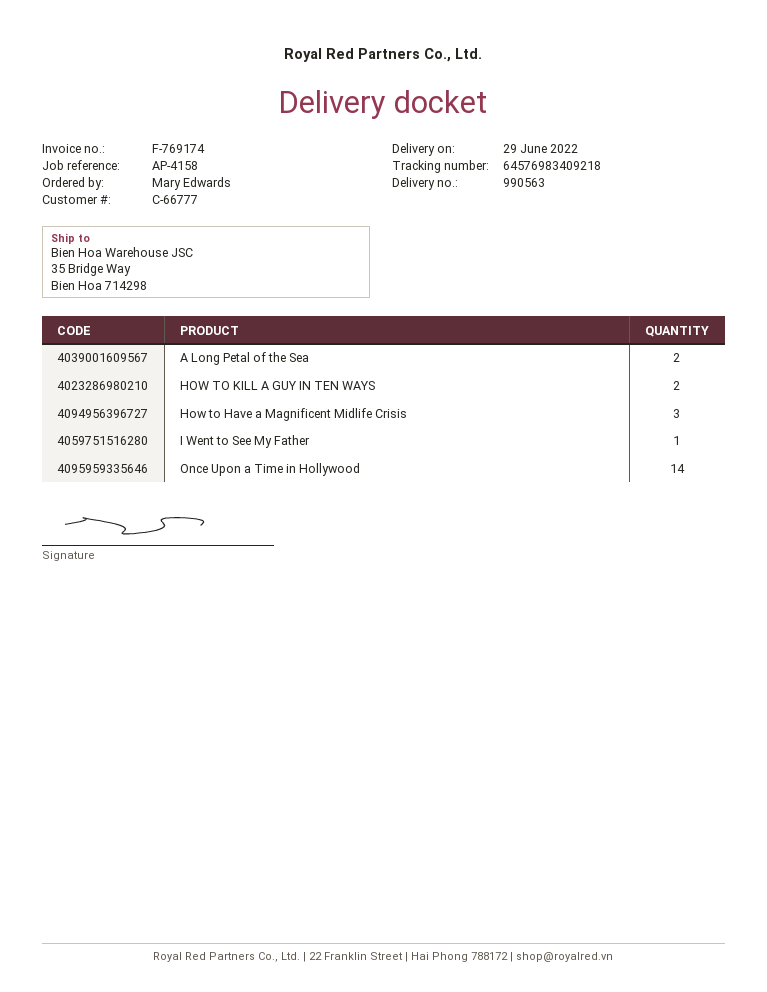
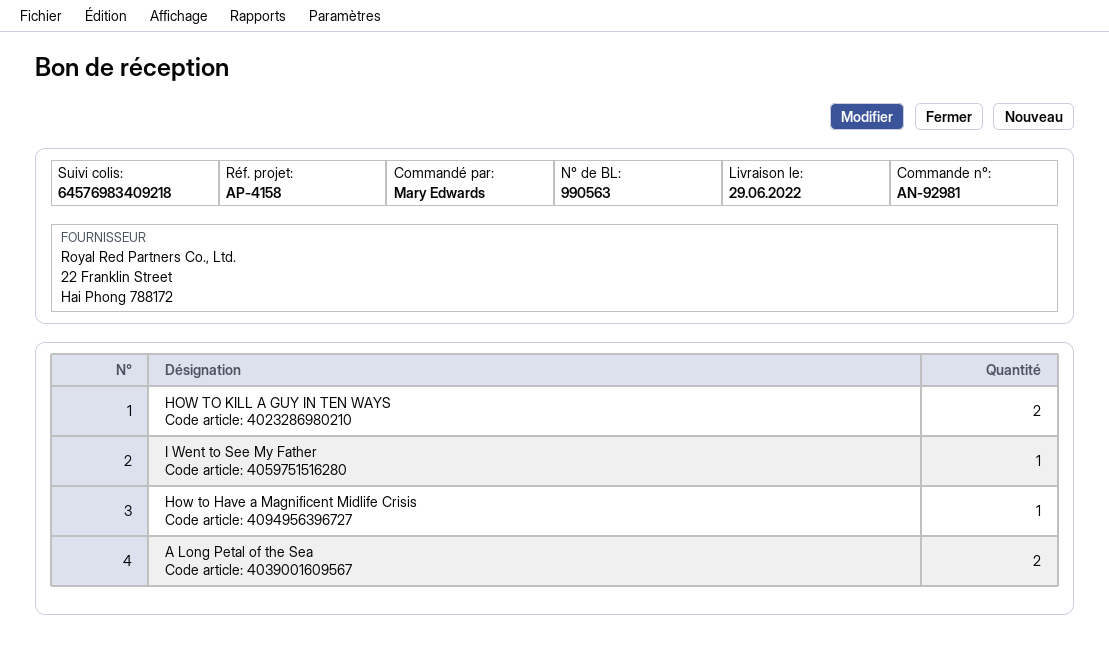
How to Have a Magnificent Midlife Crisis: 3 -> 1
Once Upon a Time in Hollywood: 14 -> none

